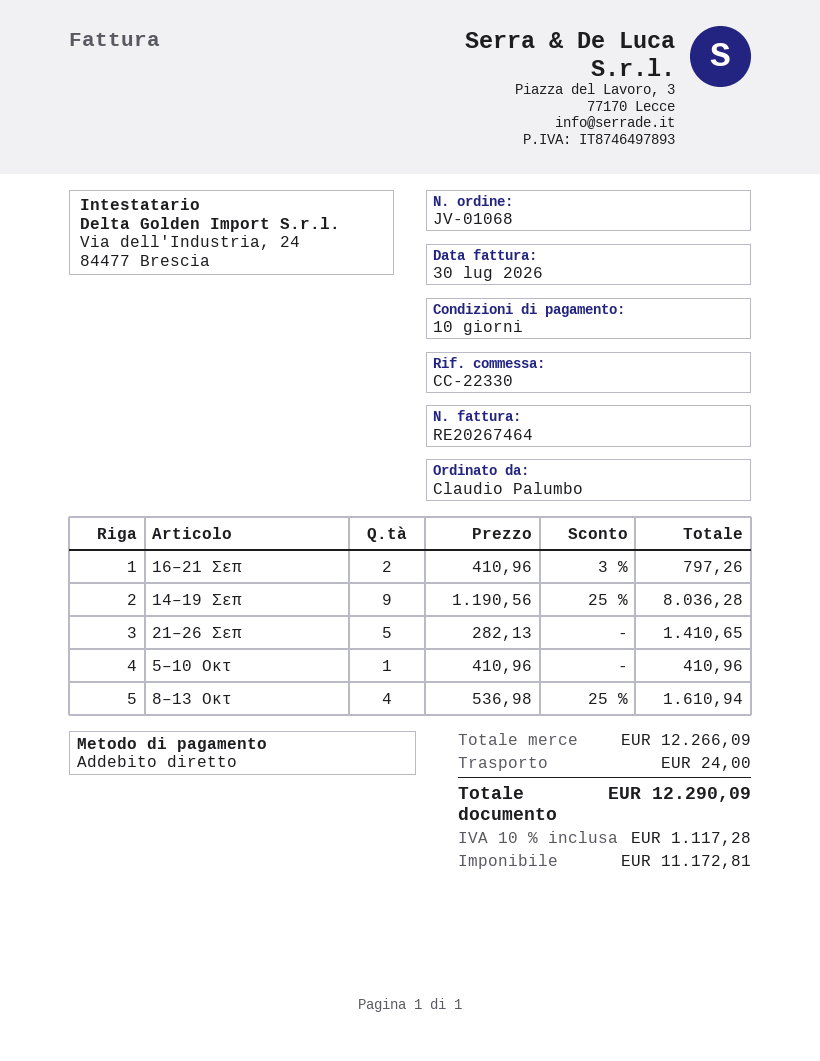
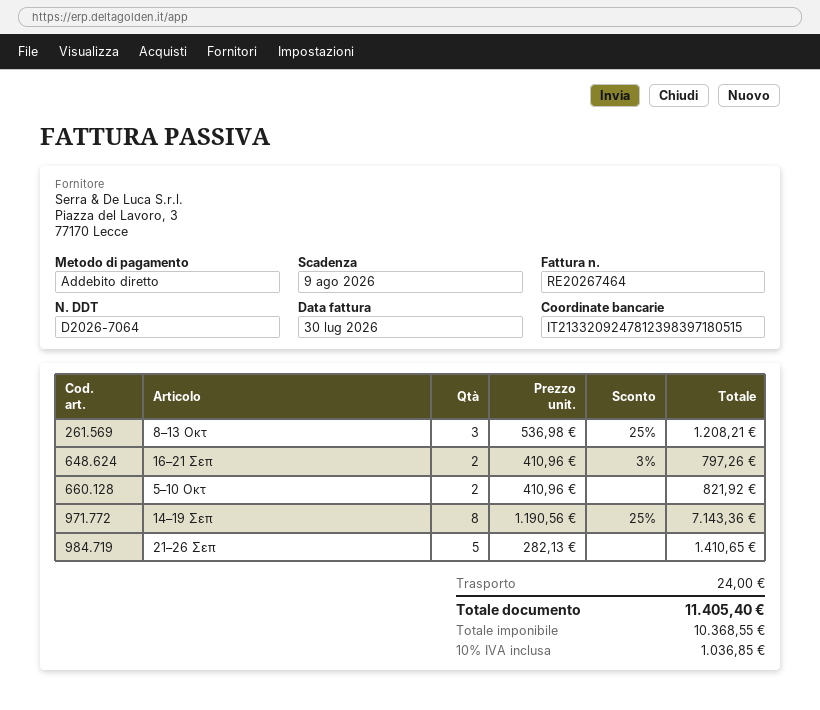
14–19 Σεπ: 9 x 1190.56 - 25% = 8036.28 -> 8 x 1190.56 - 25% = 7143.36
5–10 Οκτ: 1 x 410.96 = 410.96 -> 2 x 410.96 = 821.92
8–13 Οκτ: 4 x 536.98 - 25% = 1610.94 -> 3 x 536.98 - 25% = 1208.21
net: 11172.81 -> 10368.55
tax: 10% = 1117.28 -> 10% = 1036.85
total: 12290.09 -> 11405.40

